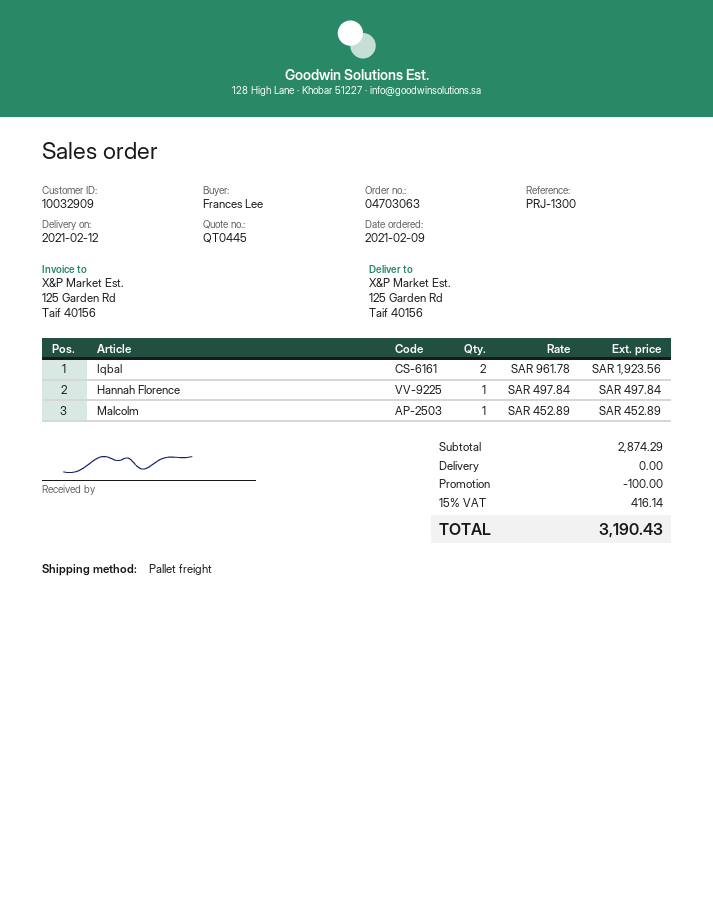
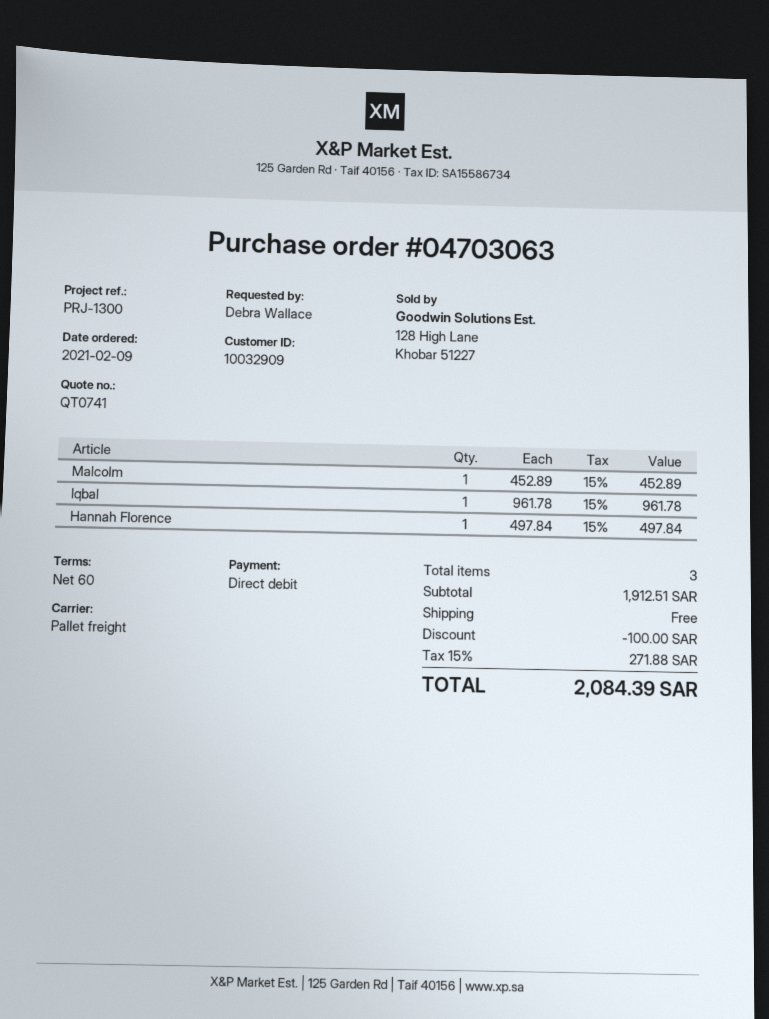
quote number: QT0445 -> QT0741
ordered by: Frances Lee -> Debra Wallace
Iqbal: 2 x 961.78 = 1923.56 -> 1 x 961.78 = 961.78
subtotal: 2874.29 -> 1912.51
tax: 15% = 416.14 -> 15% = 271.88
total: 3190.43 -> 2084.39

